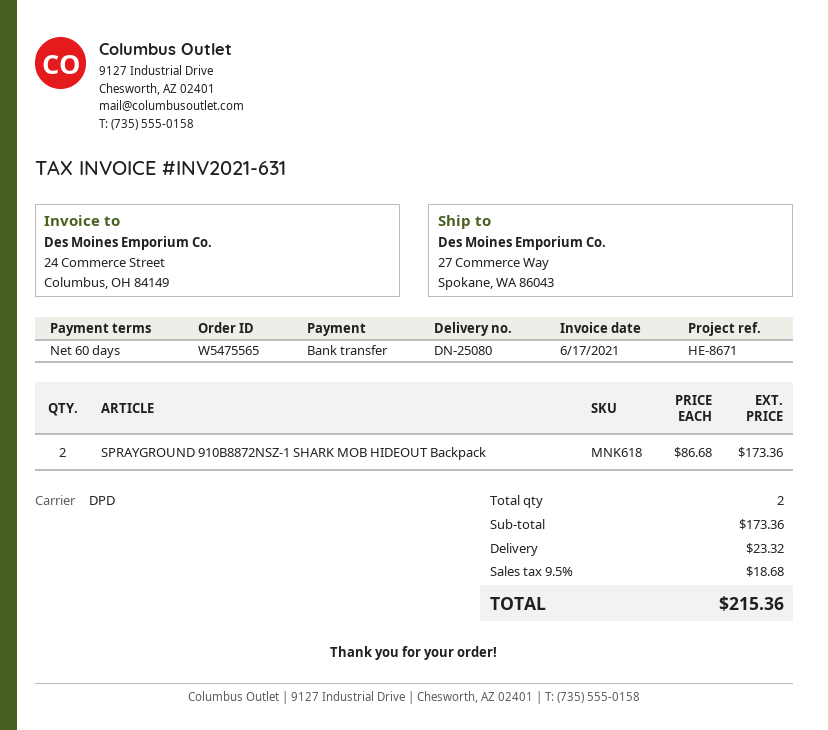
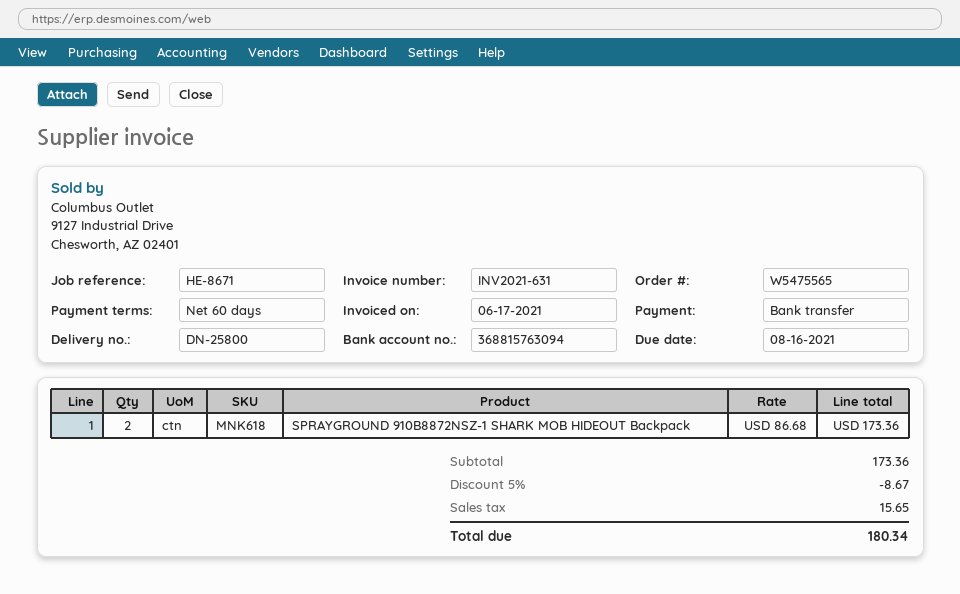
delivery note number: DN-25080 -> DN-25800
discount: none -> 5% = 8.67
shipping: 23.32 -> none
tax: 18.68 -> 15.65
total: 215.36 -> 180.34

